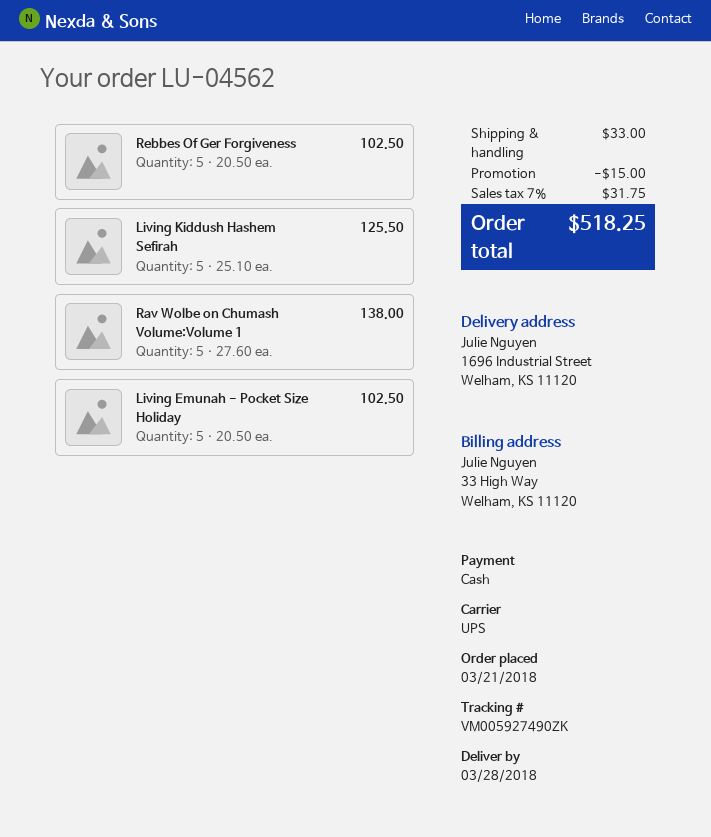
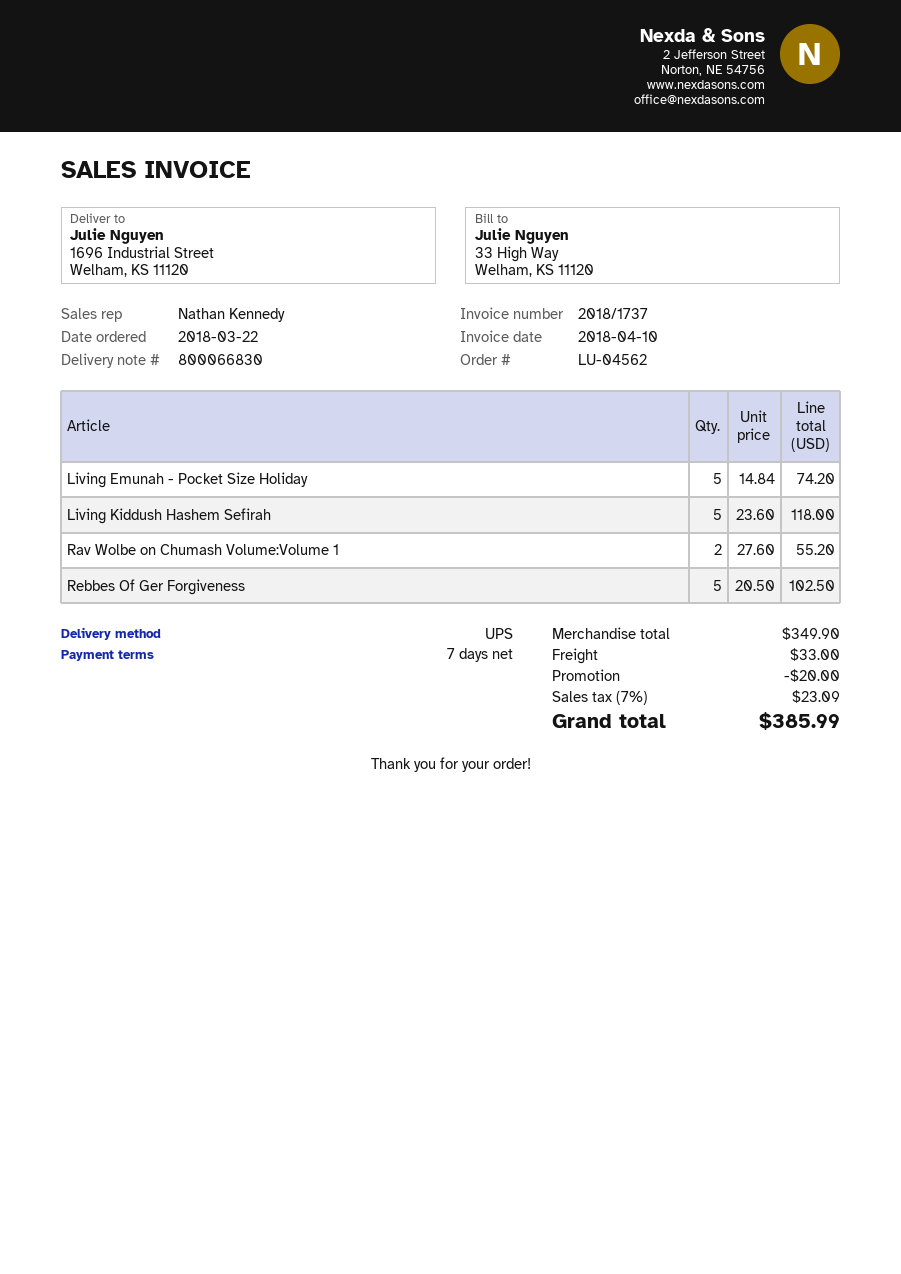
order date: 2018-03-21 -> 2018-03-22
Living Kiddush Hashem Sefirah: 5 x 25.10 = 125.50 -> 5 x 23.60 = 118.00
Rav Wolbe on Chumash Volume:Volume 1: 5 x 27.60 = 138.00 -> 2 x 27.60 = 55.20
Living Emunah - Pocket Size Holiday: 5 x 20.50 = 102.50 -> 5 x 14.84 = 74.20
discount: 15.00 -> 20.00
tax: 7% = 31.75 -> 7% = 23.09
total: 518.25 -> 385.99

